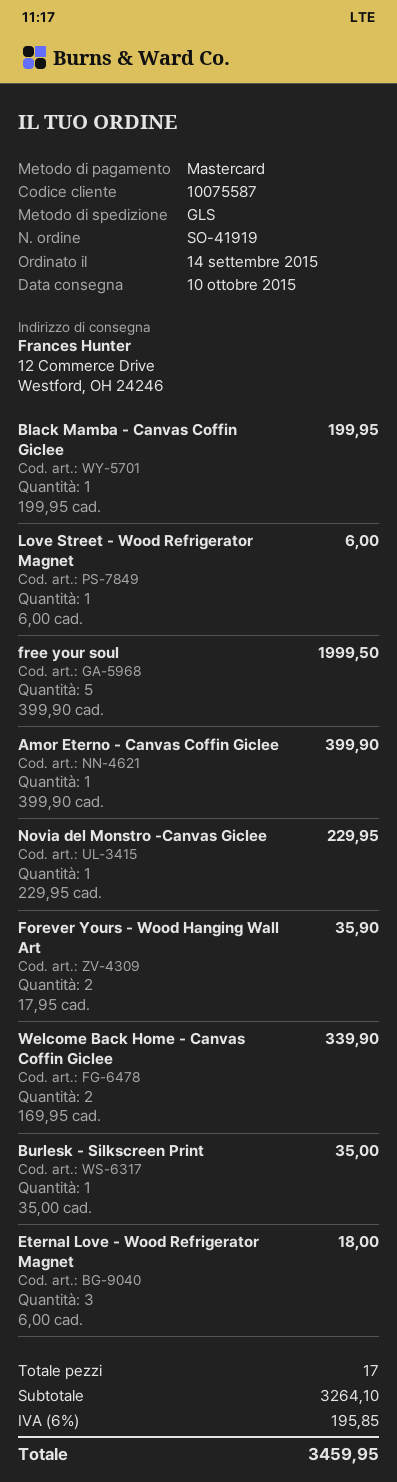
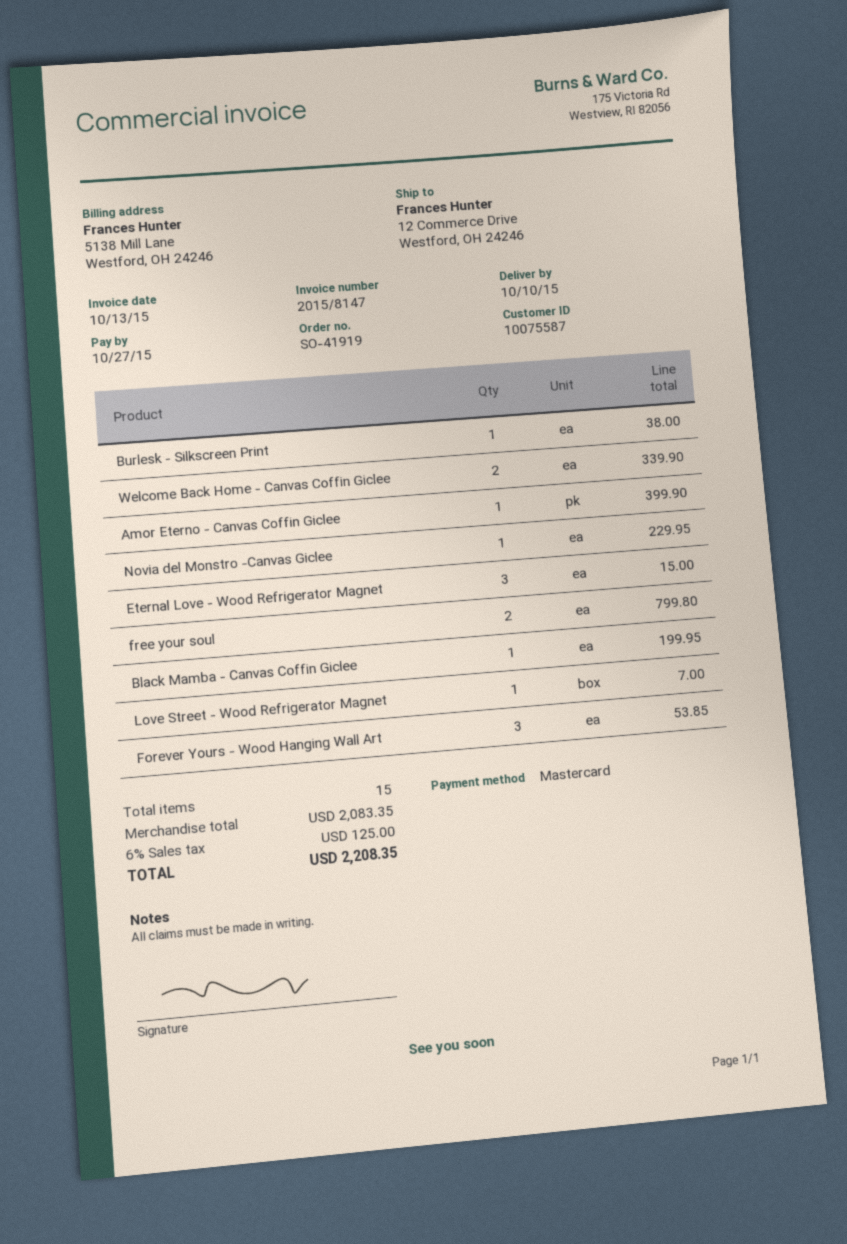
Love Street - Wood Refrigerator Magnet: 1 for 6.00 -> 1 for 7.00
free your soul: 5 for 1999.50 -> 2 for 799.80
Forever Yours - Wood Hanging Wall Art: 2 for 35.90 -> 3 for 53.85
Burlesk - Silkscreen Print: 1 for 35.00 -> 1 for 38.00
Eternal Love - Wood Refrigerator Magnet: 3 for 18.00 -> 3 for 15.00
total quantity: 17 -> 15
subtotal: 3264.10 -> 2083.35
tax: 6% = 195.85 -> 6% = 125.00
total: 3459.95 -> 2208.35

